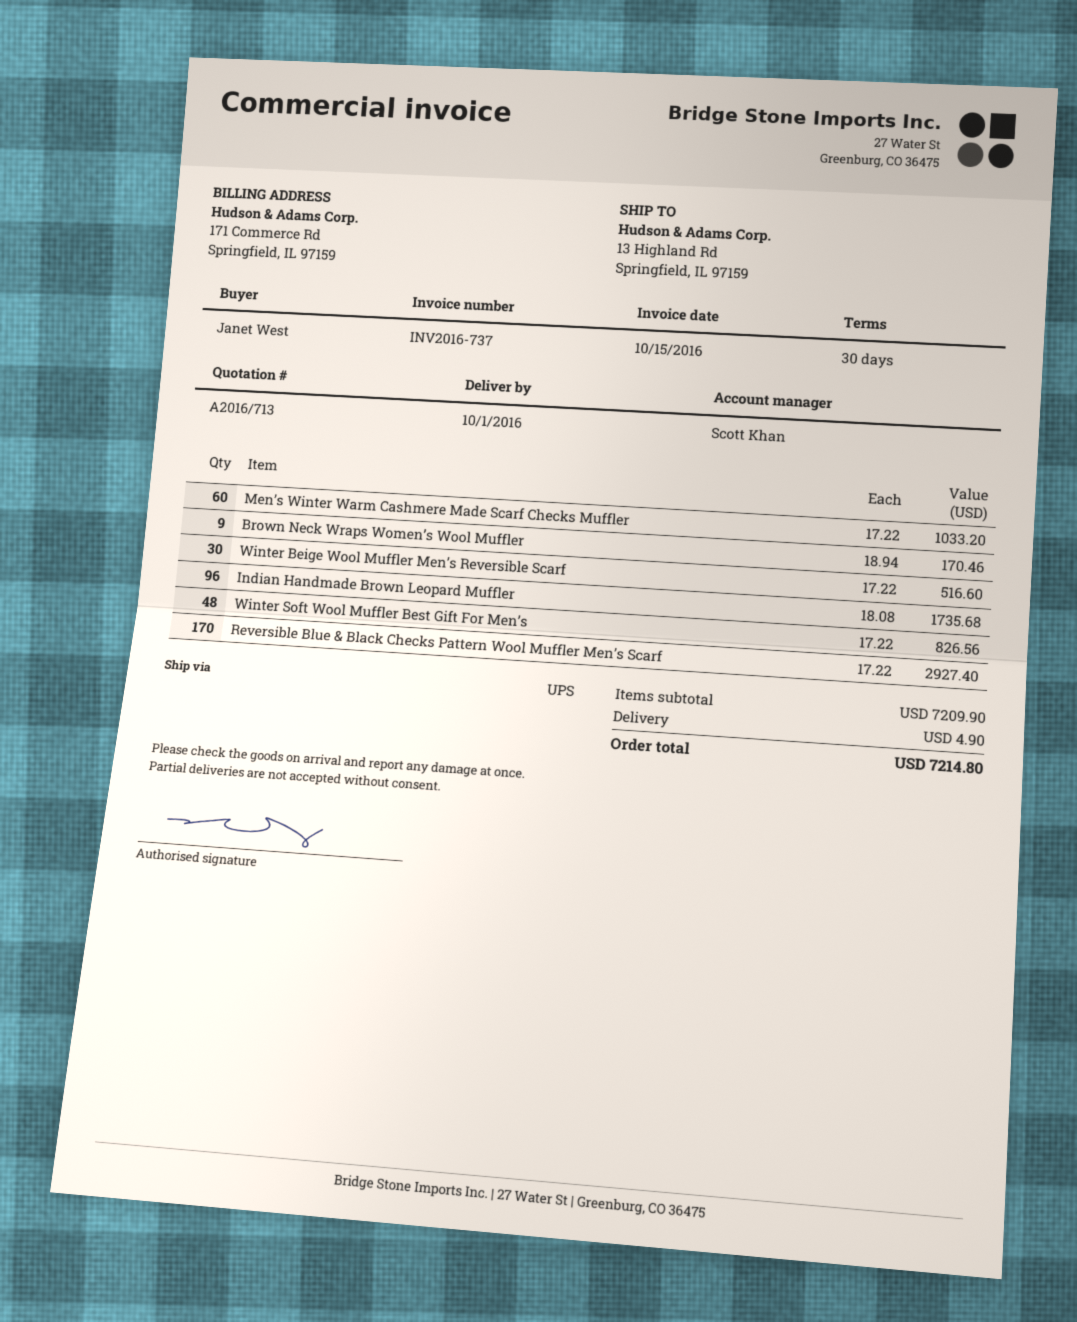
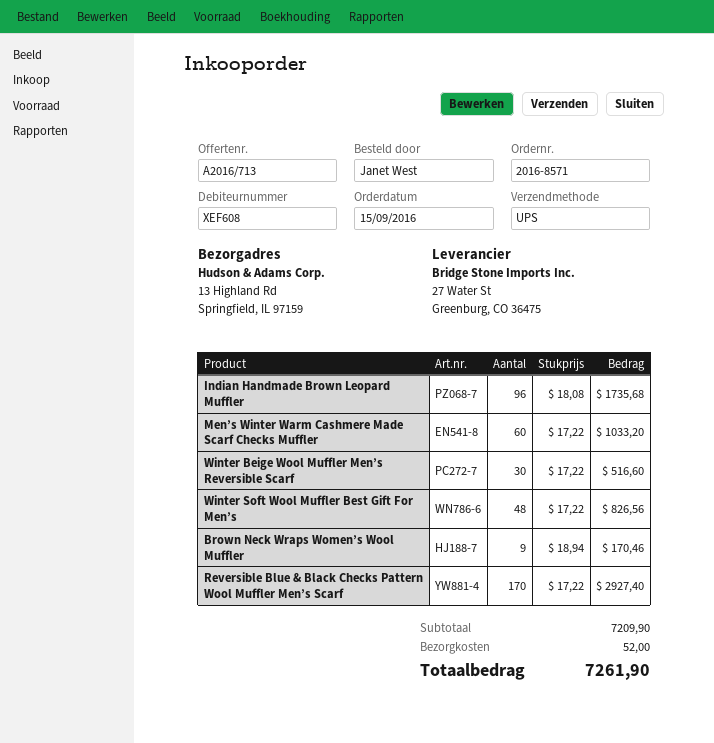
shipping: 4.90 -> 52.00
total: 7214.80 -> 7261.90

